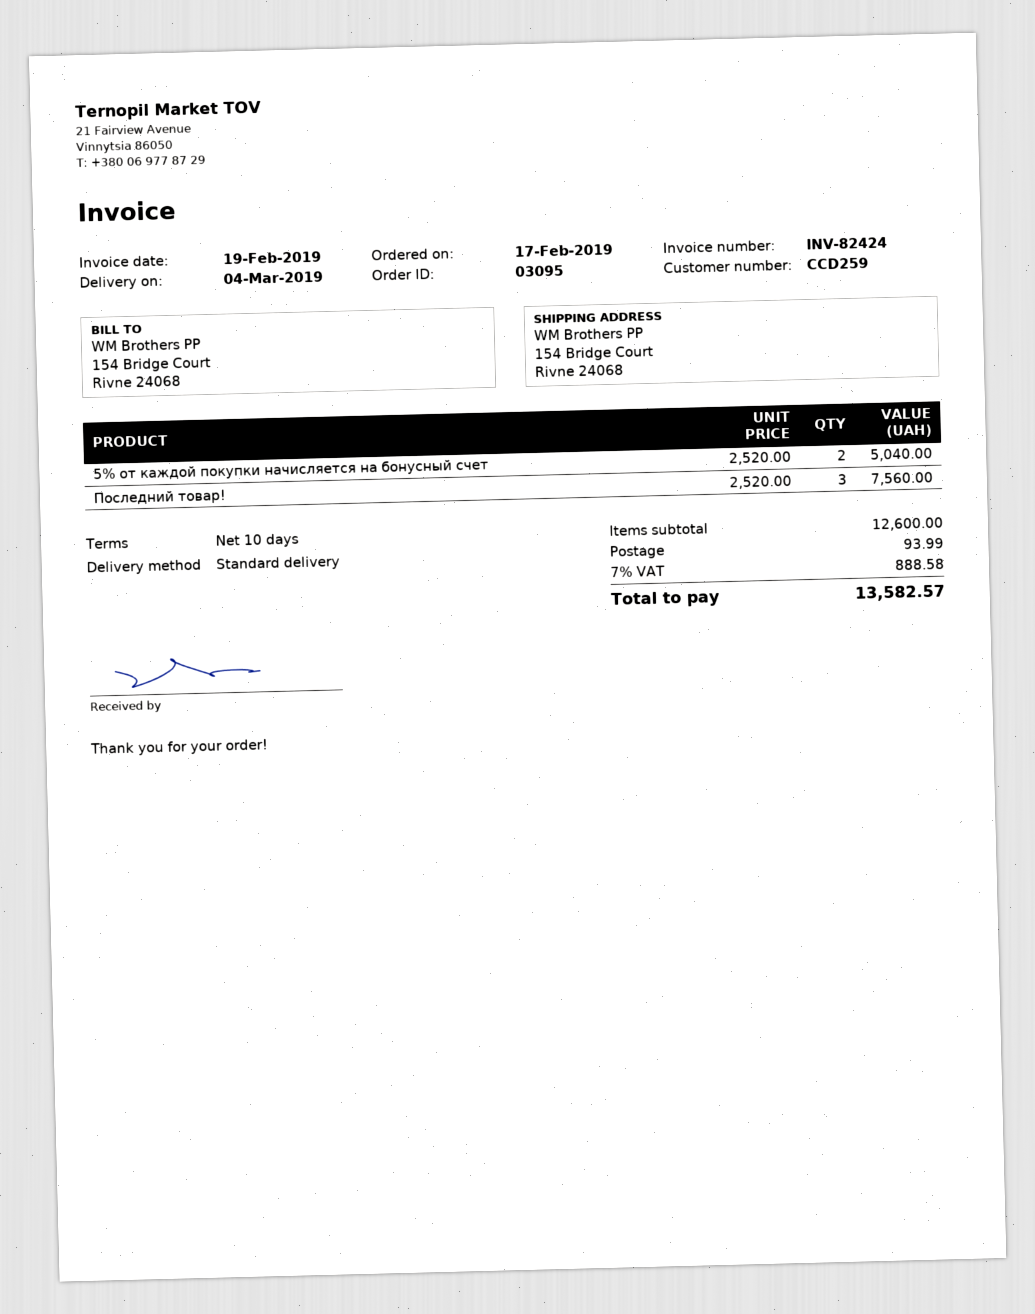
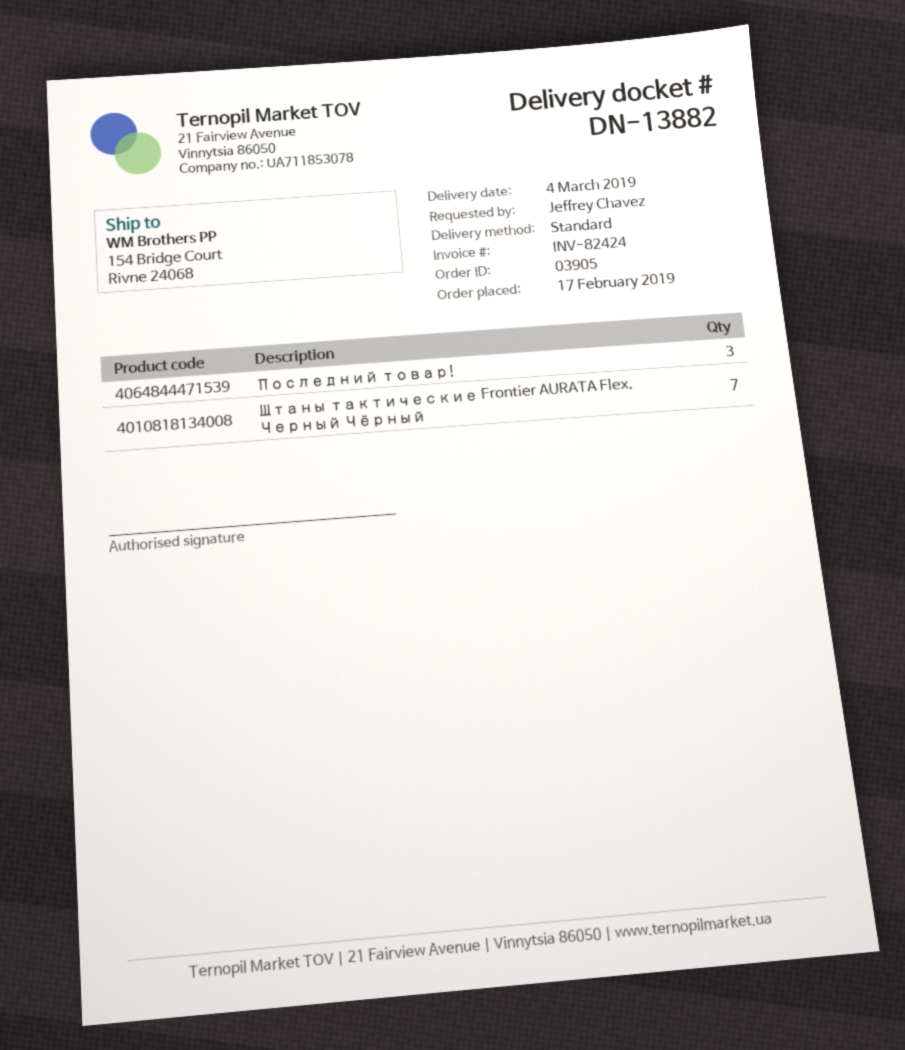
order number: 03095 -> 03905
5% от каждой покупки начисляется на бонусный счет: 2 -> none
Штаны тактические Frontier AURATA Flex. Черный Чёрный: none -> 7

